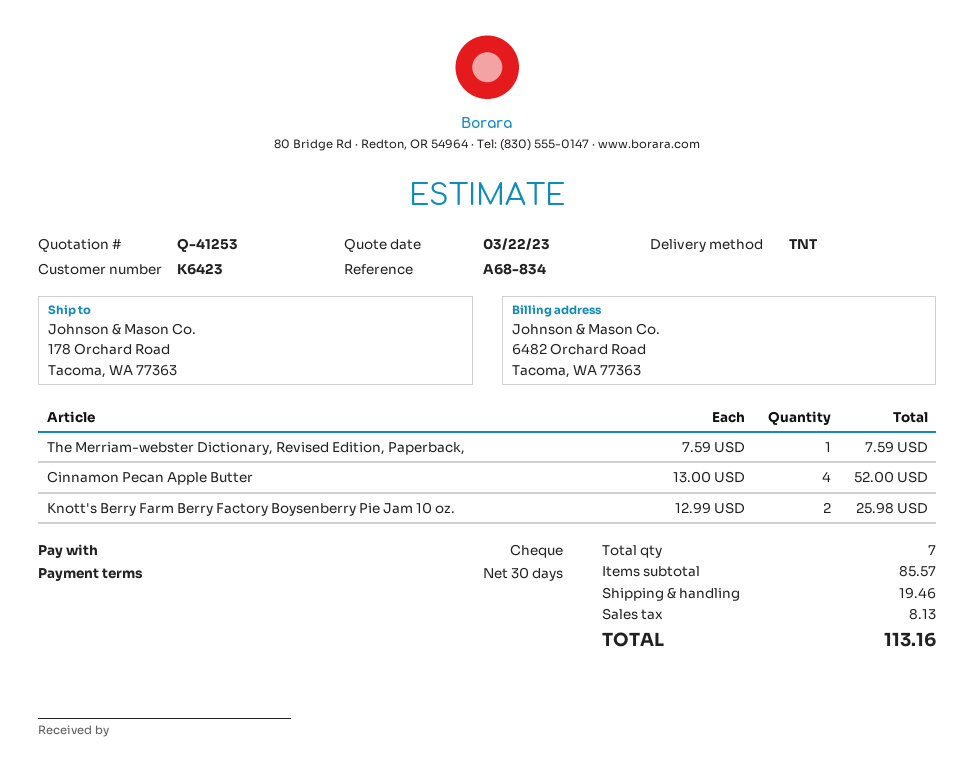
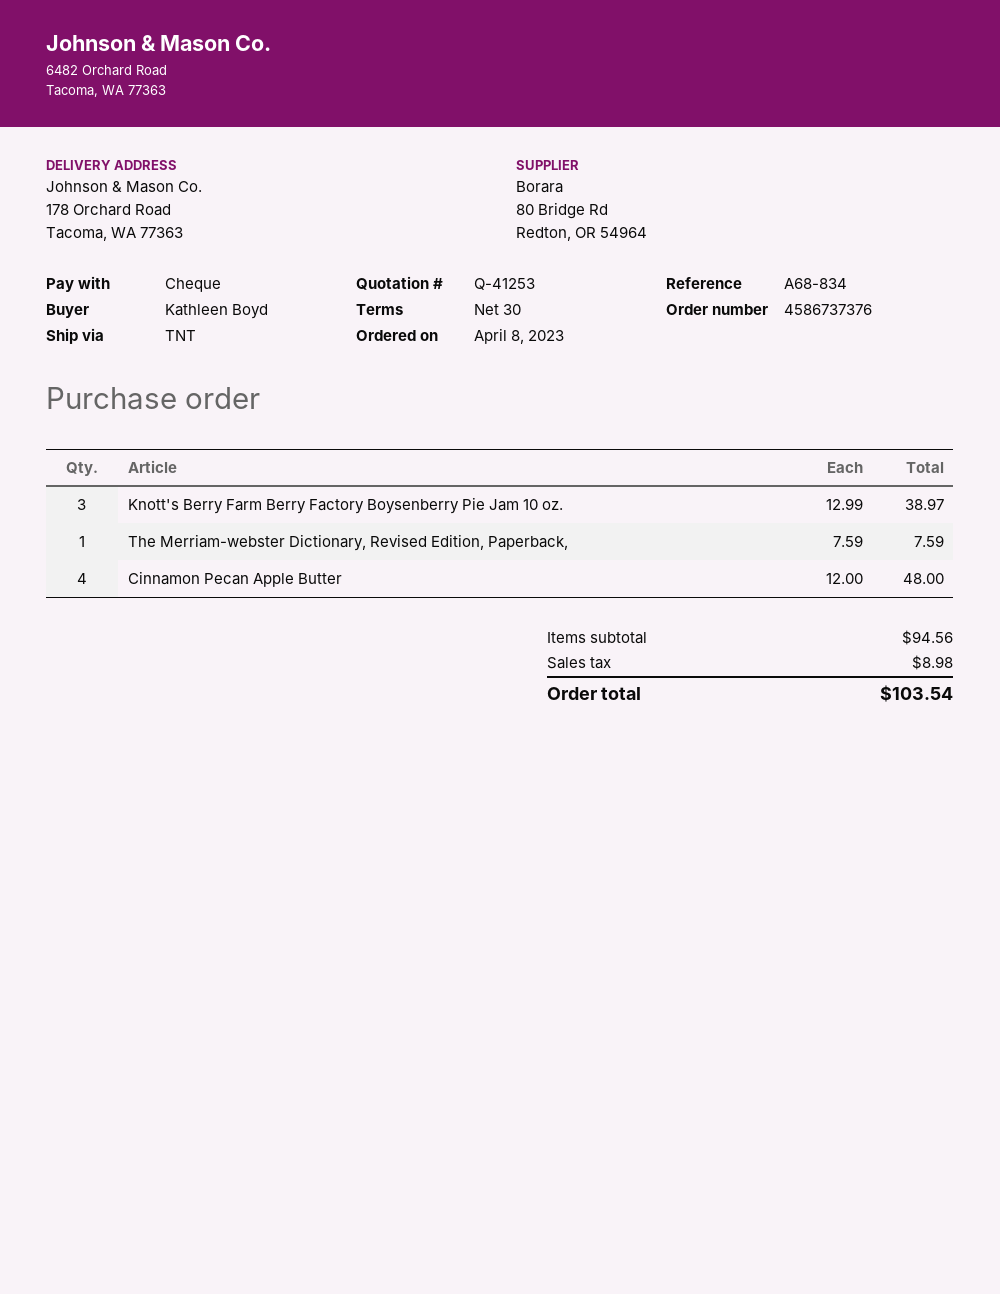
Cinnamon Pecan Apple Butter: 4 x 13.00 = 52.00 -> 4 x 12.00 = 48.00
Knott's Berry Farm Berry Factory Boysenberry Pie Jam 10 oz.: 2 x 12.99 = 25.98 -> 3 x 12.99 = 38.97
subtotal: 85.57 -> 94.56
shipping: 19.46 -> none
tax: 8.13 -> 8.98
total: 113.16 -> 103.54

